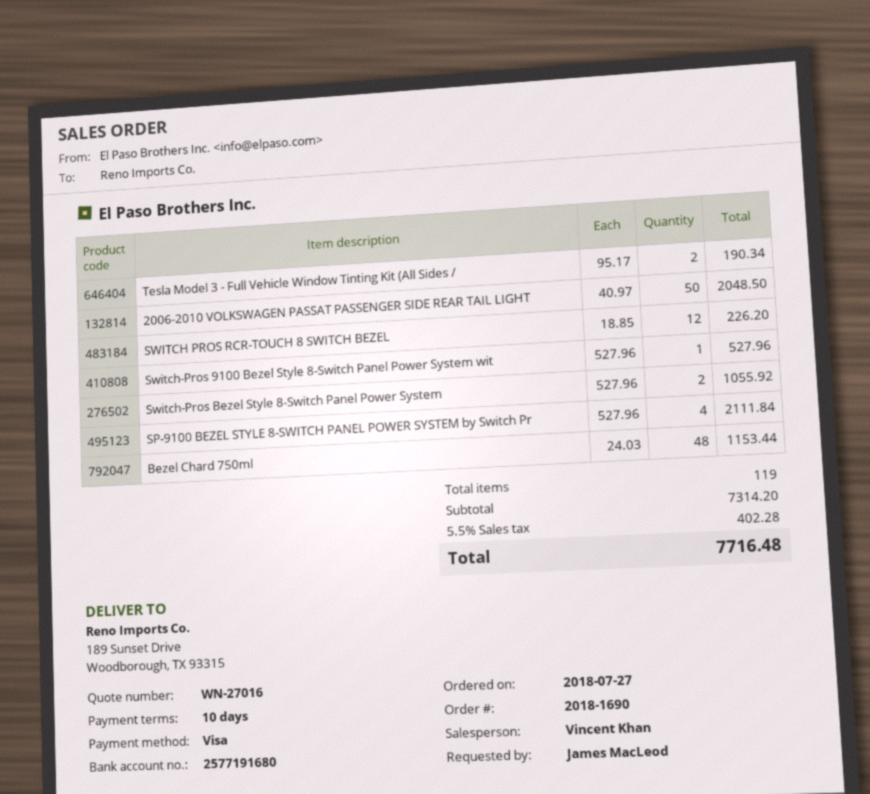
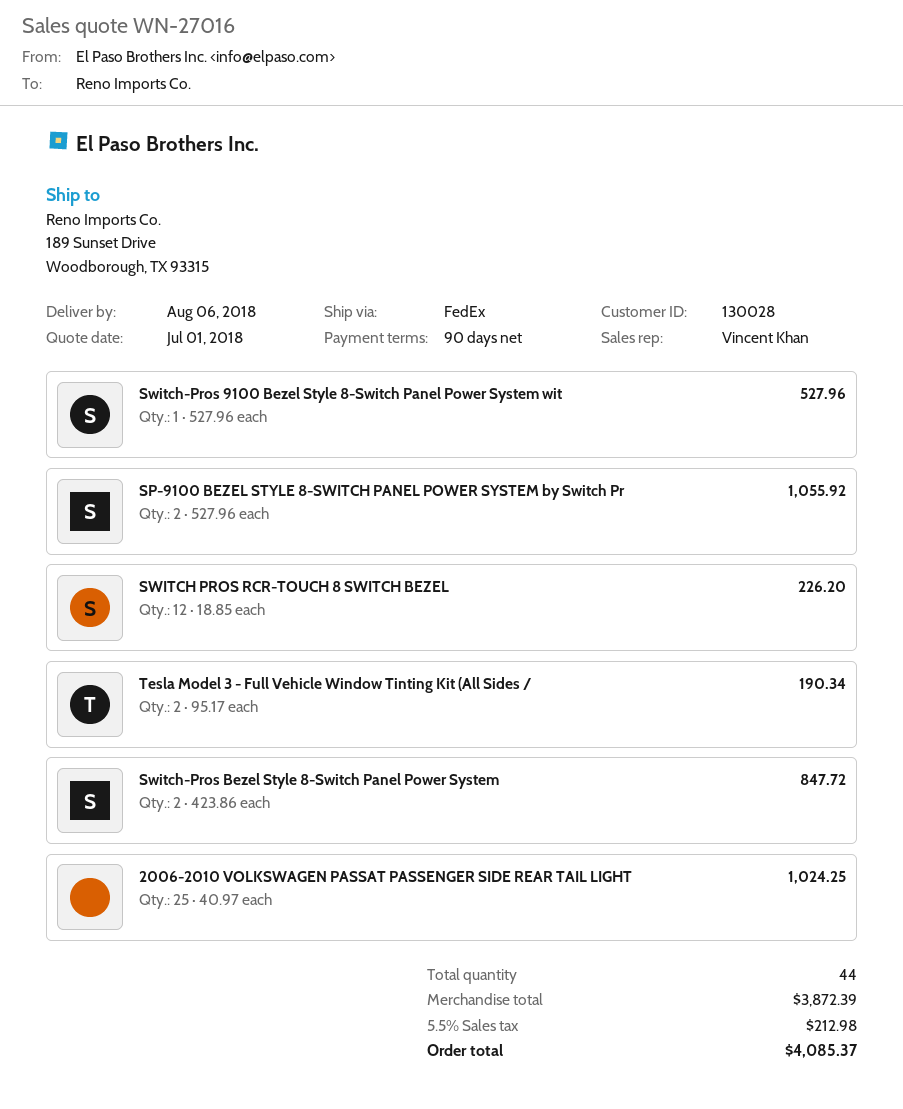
payment terms: 10 days -> 90 days
2006-2010 VOLKSWAGEN PASSAT PASSENGER SIDE REAR TAIL LIGHT: 50 x 40.97 = 2048.50 -> 25 x 40.97 = 1024.25
Switch-Pros Bezel Style 8-Switch Panel Power System: 2 x 527.96 = 1055.92 -> 2 x 423.86 = 847.72
SP-9100 BEZEL STYLE 8-SWITCH PANEL POWER SYSTEM by Switch Pr: 4 x 527.96 = 2111.84 -> 2 x 527.96 = 1055.92
Bezel Chard 750ml: 48 x 24.03 = 1153.44 -> none
total quantity: 119 -> 44
subtotal: 7314.20 -> 3872.39
tax: 5.5% = 402.28 -> 5.5% = 212.98
total: 7716.48 -> 4085.37

